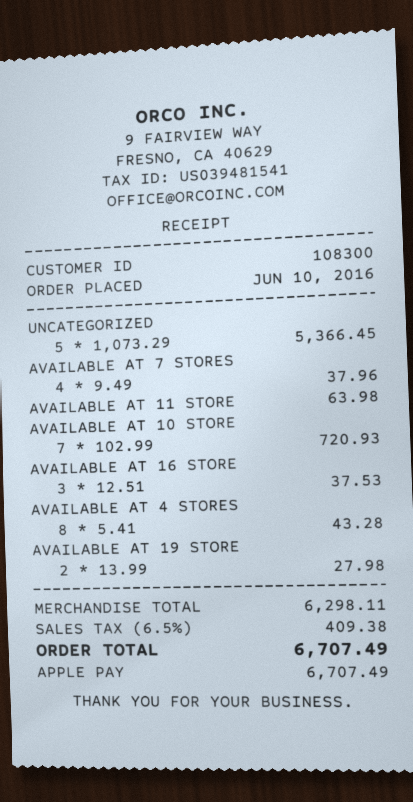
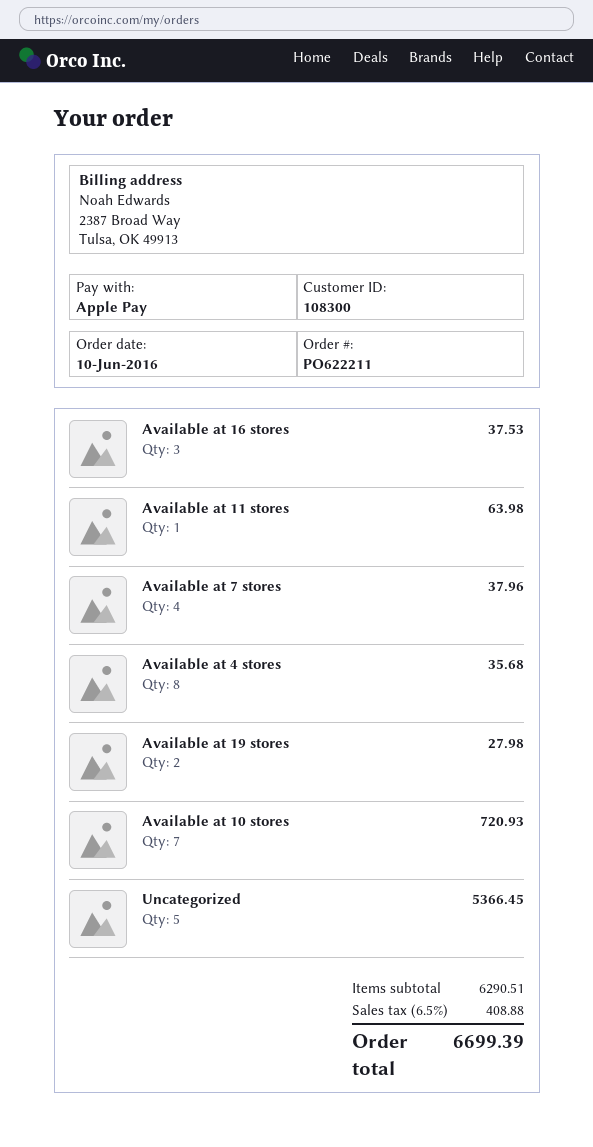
AVAILABLE AT 4 STORES: 8 for 43.28 -> 8 for 35.68
subtotal: 6298.11 -> 6290.51
tax: 6.5% = 409.38 -> 6.5% = 408.88
total: 6707.49 -> 6699.39

